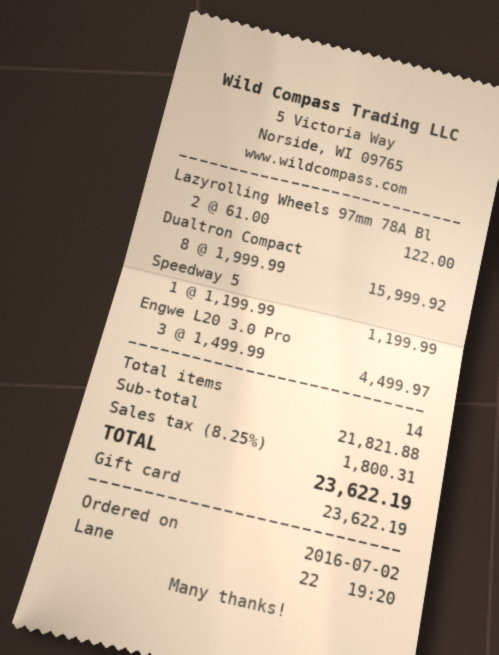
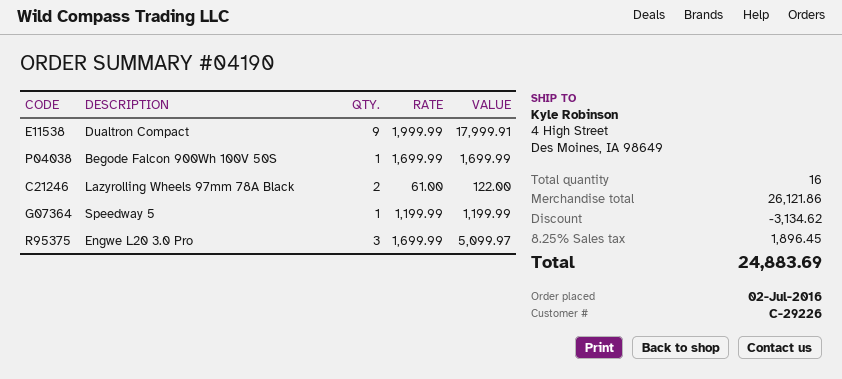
Dualtron Compact: 8 x 1999.99 = 15999.92 -> 9 x 1999.99 = 17999.91
Engwe L20 3.0 Pro: 3 x 1499.99 = 4499.97 -> 3 x 1699.99 = 5099.97
Begode Falcon 900Wh 100V 50S: none -> 1 x 1699.99 = 1699.99
total quantity: 14 -> 16
subtotal: 21821.88 -> 26121.86
discount: none -> 3134.62
tax: 8.25% = 1800.31 -> 8.25% = 1896.45
total: 23622.19 -> 24883.69

